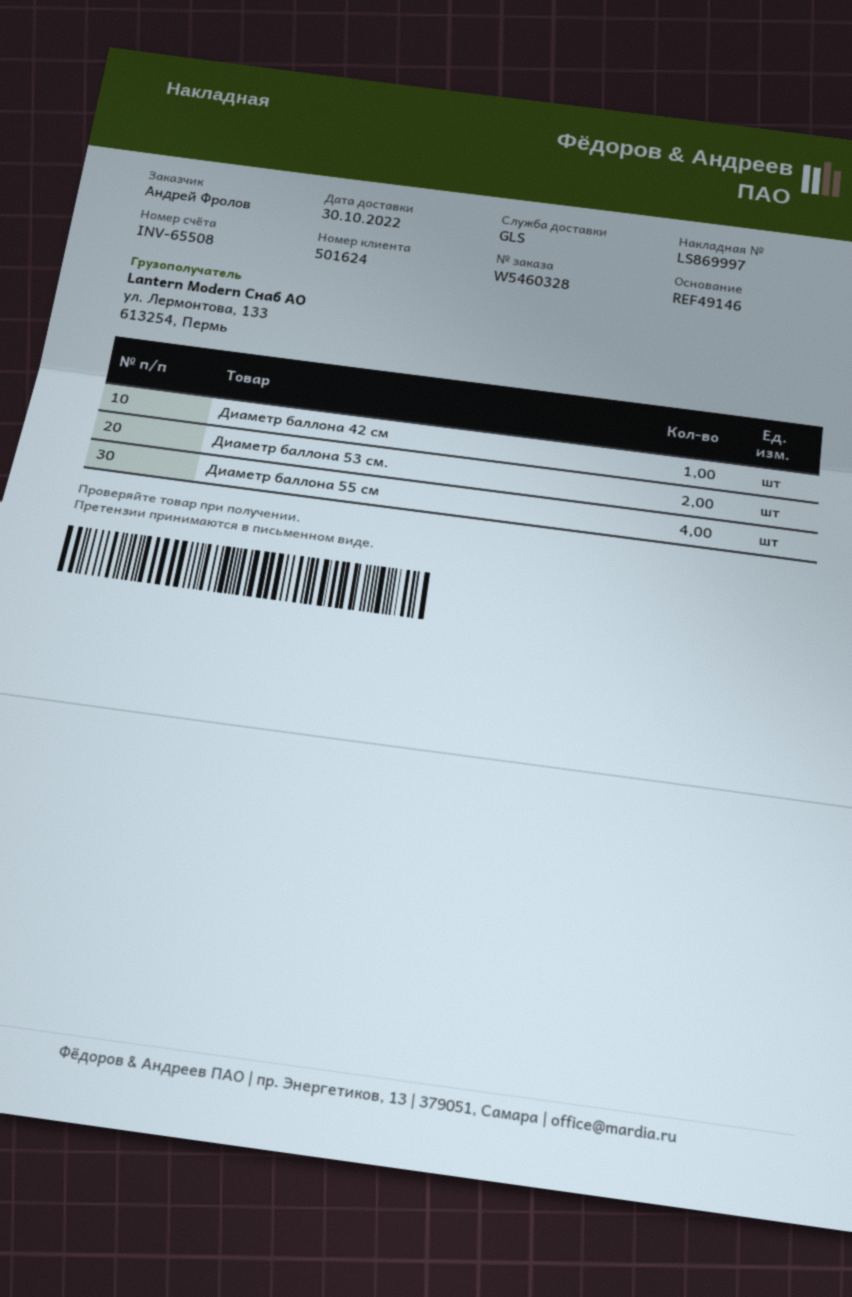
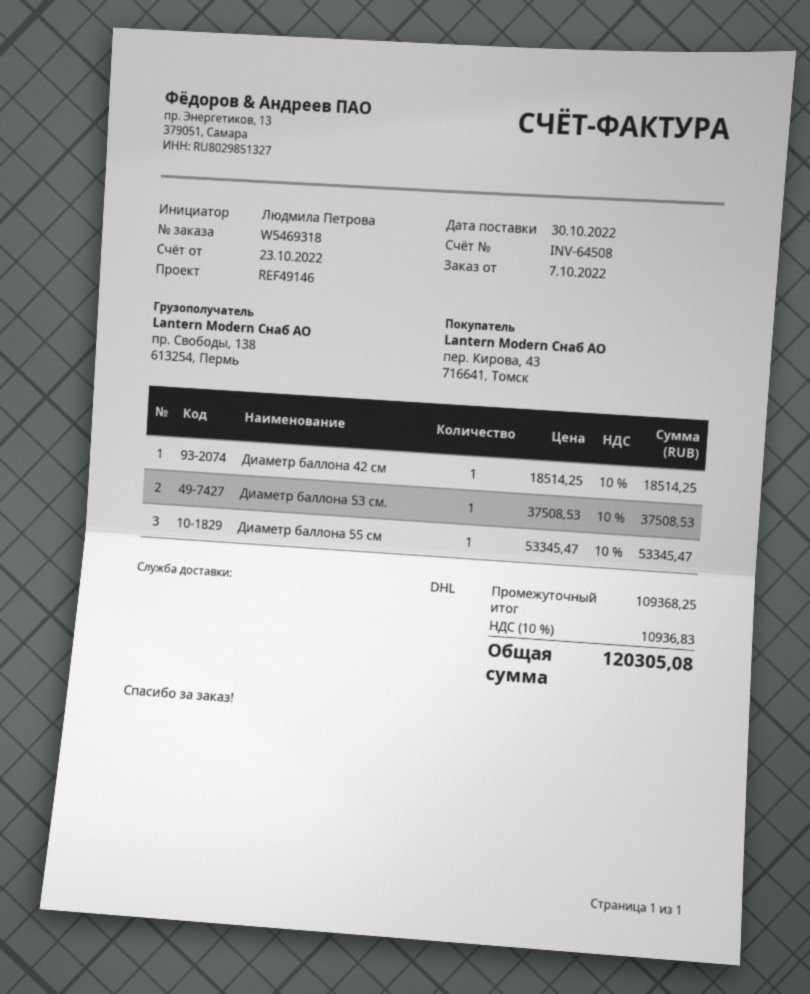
order number: W5460328 -> W5469318
invoice number: INV-65508 -> INV-64508
ordered by: Андрей Фролов -> Людмила Петрова
shipping method: GLS -> DHL
ship to: ул. Лермонтова, 133, 613254, Пермь -> пр. Свободы, 138, 613254, Пермь
Диаметр баллона 53 см.: 2 -> 1
Диаметр баллона 55 см: 4 -> 1

